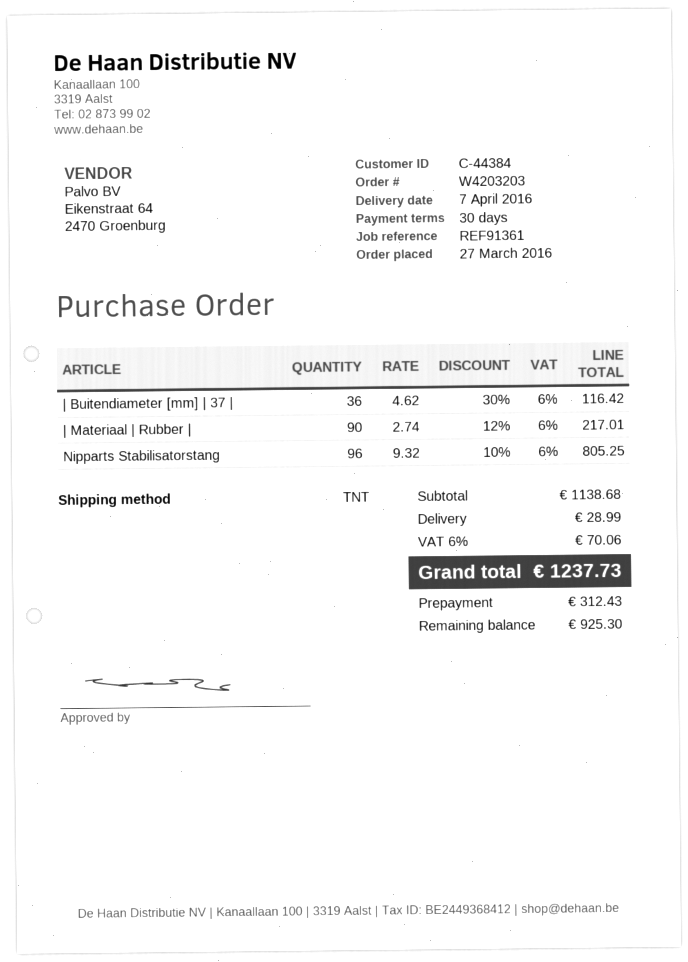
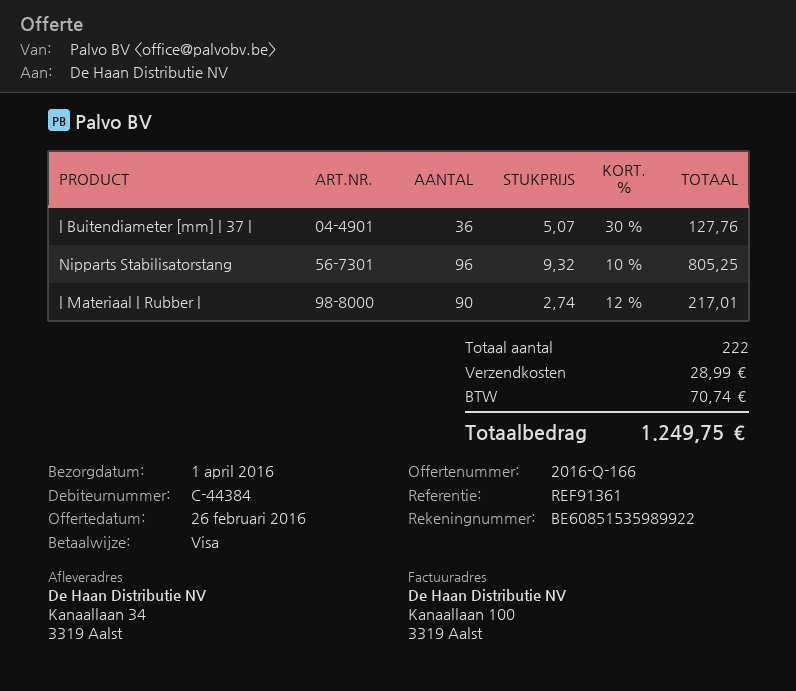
delivery date: 2016-04-07 -> 2016-04-01
| Buitendiameter [mm] | 37 |: 36 x 4.62 - 30% = 116.42 -> 36 x 5.07 - 30% = 127.76
tax: 70.06 -> 70.74
total: 1237.73 -> 1249.75

